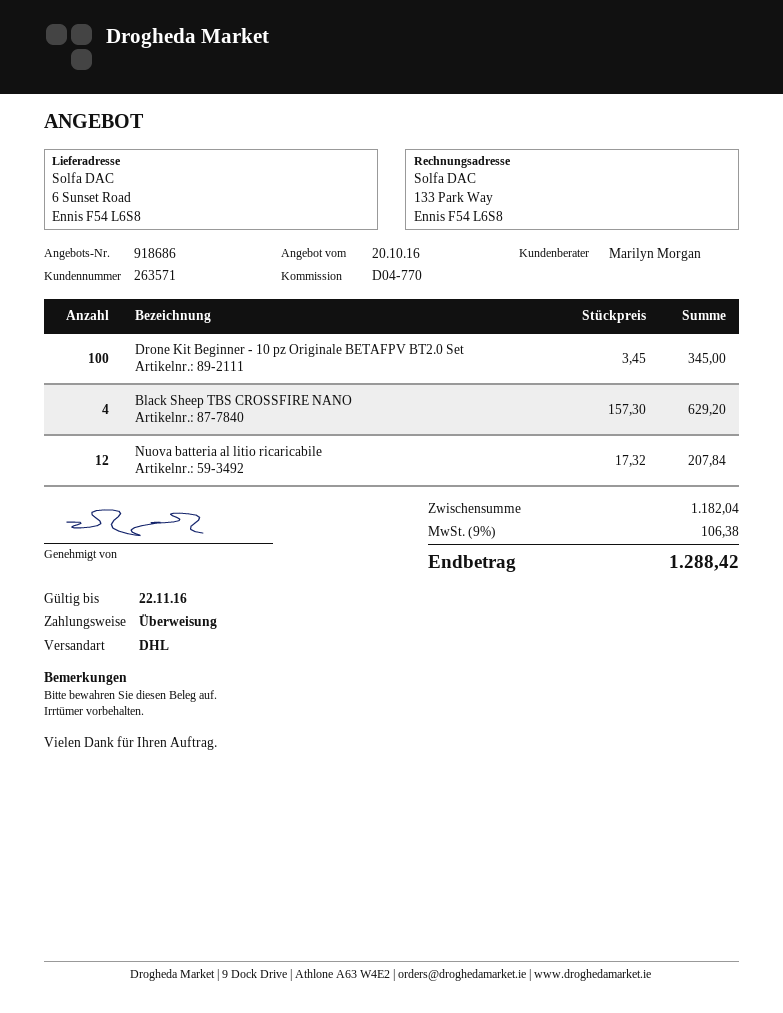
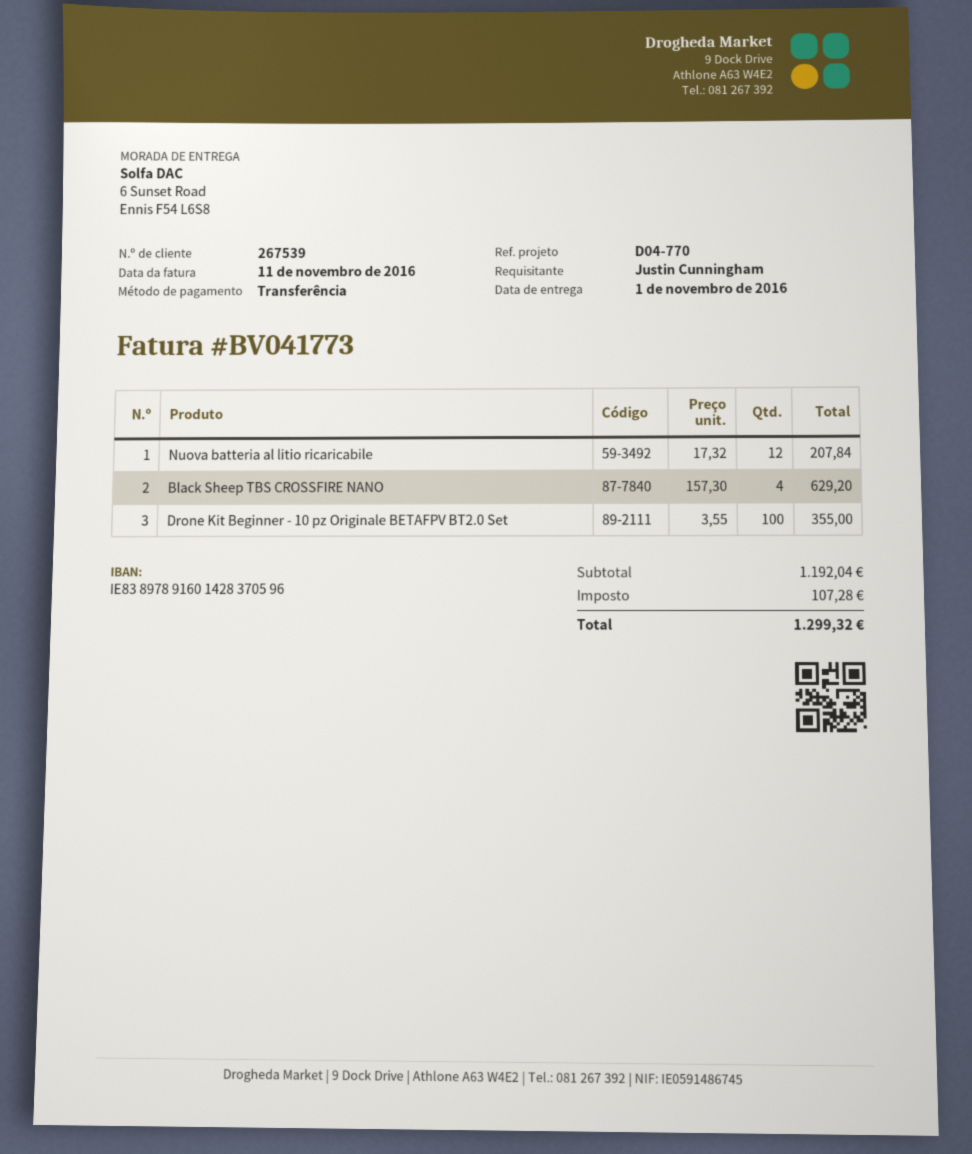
customer number: 263571 -> 267539
Drone Kit Beginner - 10 pz Originale BETAFPV BT2.0 Set: 100 x 3.45 = 345.00 -> 100 x 3.55 = 355.00
subtotal: 1182.04 -> 1192.04
tax: 106.38 -> 107.28
total: 1288.42 -> 1299.32

